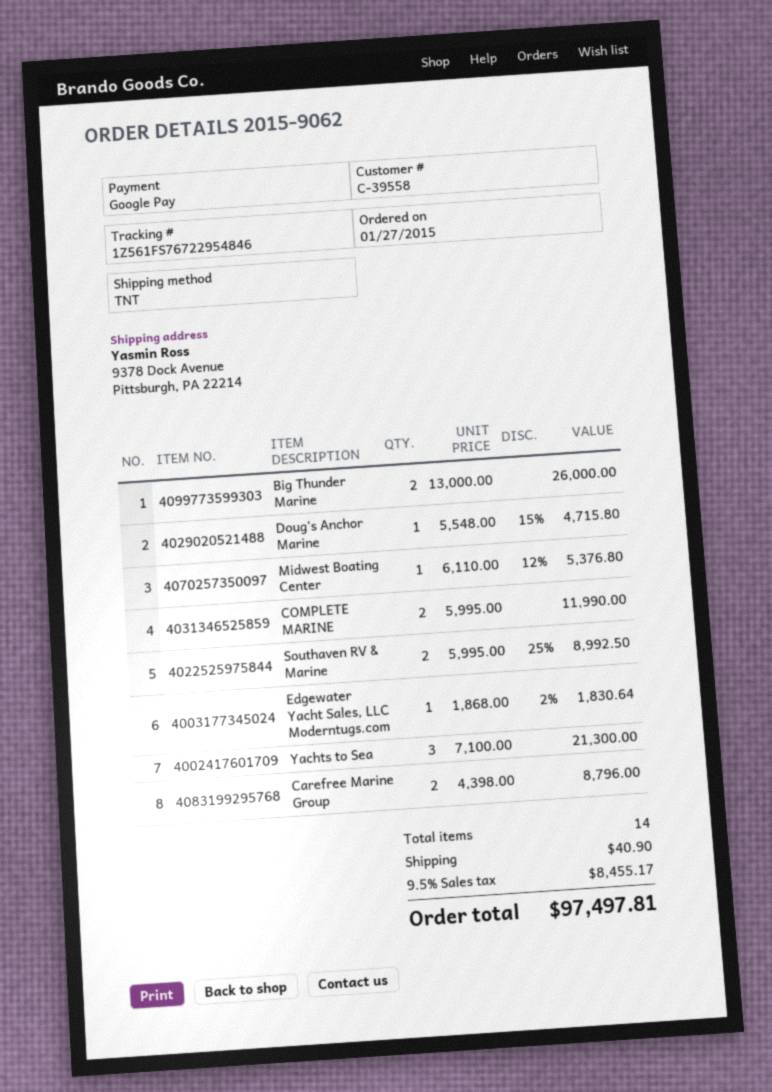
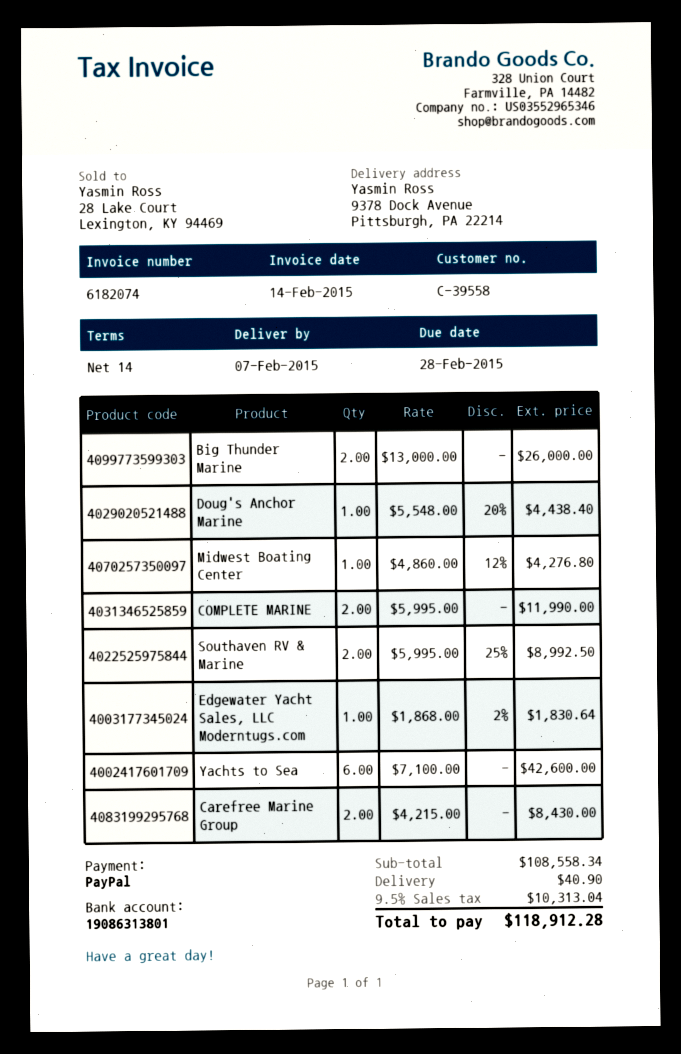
payment method: Google Pay -> PayPal
Doug's Anchor Marine: 1 x 5548.00 - 15% = 4715.80 -> 1 x 5548.00 - 20% = 4438.40
Midwest Boating Center: 1 x 6110.00 - 12% = 5376.80 -> 1 x 4860.00 - 12% = 4276.80
Yachts to Sea: 3 x 7100.00 = 21300.00 -> 6 x 7100.00 = 42600.00
Carefree Marine Group: 2 x 4398.00 = 8796.00 -> 2 x 4215.00 = 8430.00
tax: 9.5% = 8455.17 -> 9.5% = 10313.04
total: 97497.81 -> 118912.28

